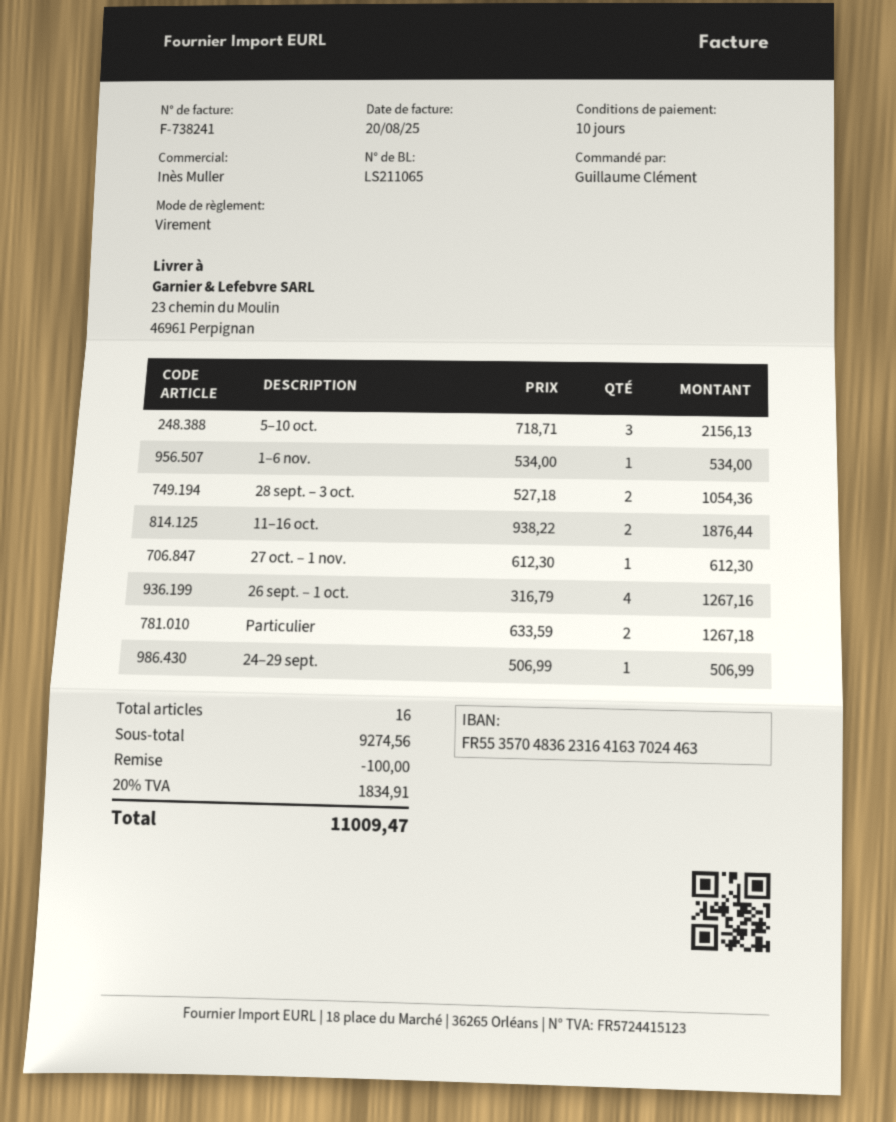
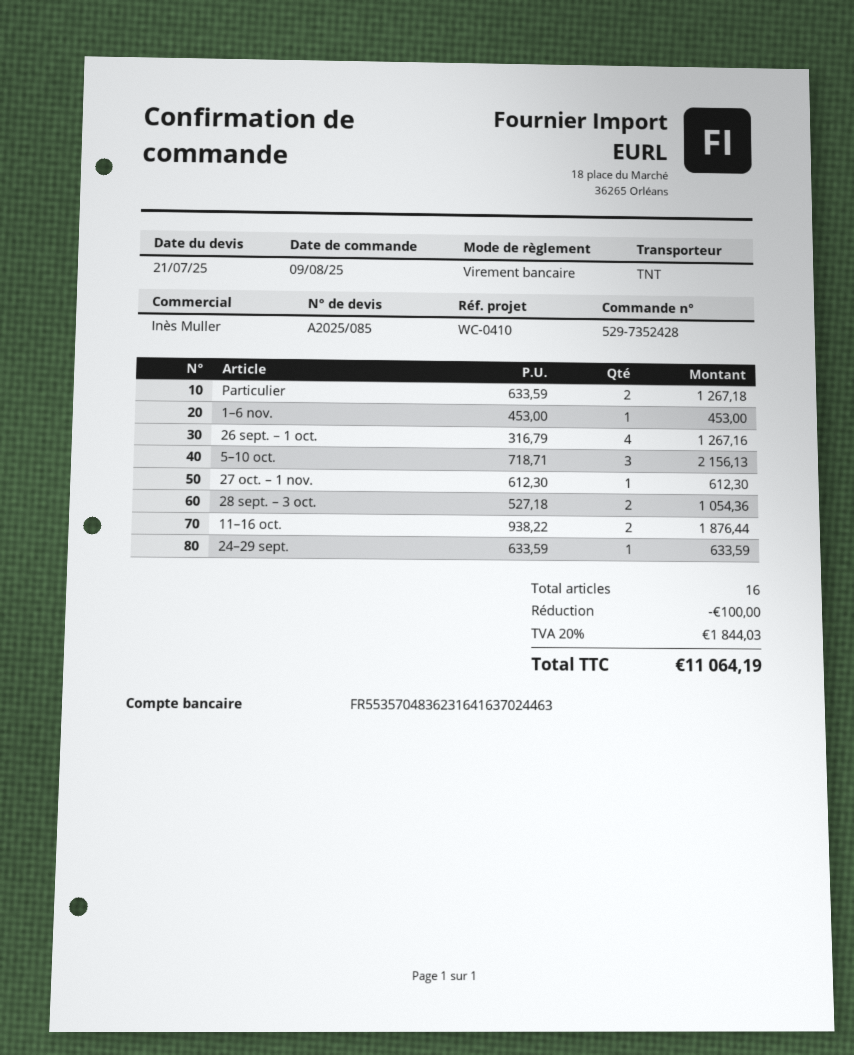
1–6 nov.: 1 x 534.00 = 534.00 -> 1 x 453.00 = 453.00
24–29 sept.: 1 x 506.99 = 506.99 -> 1 x 633.59 = 633.59
tax: 20% = 1834.91 -> 20% = 1844.03
total: 11009.47 -> 11064.19

